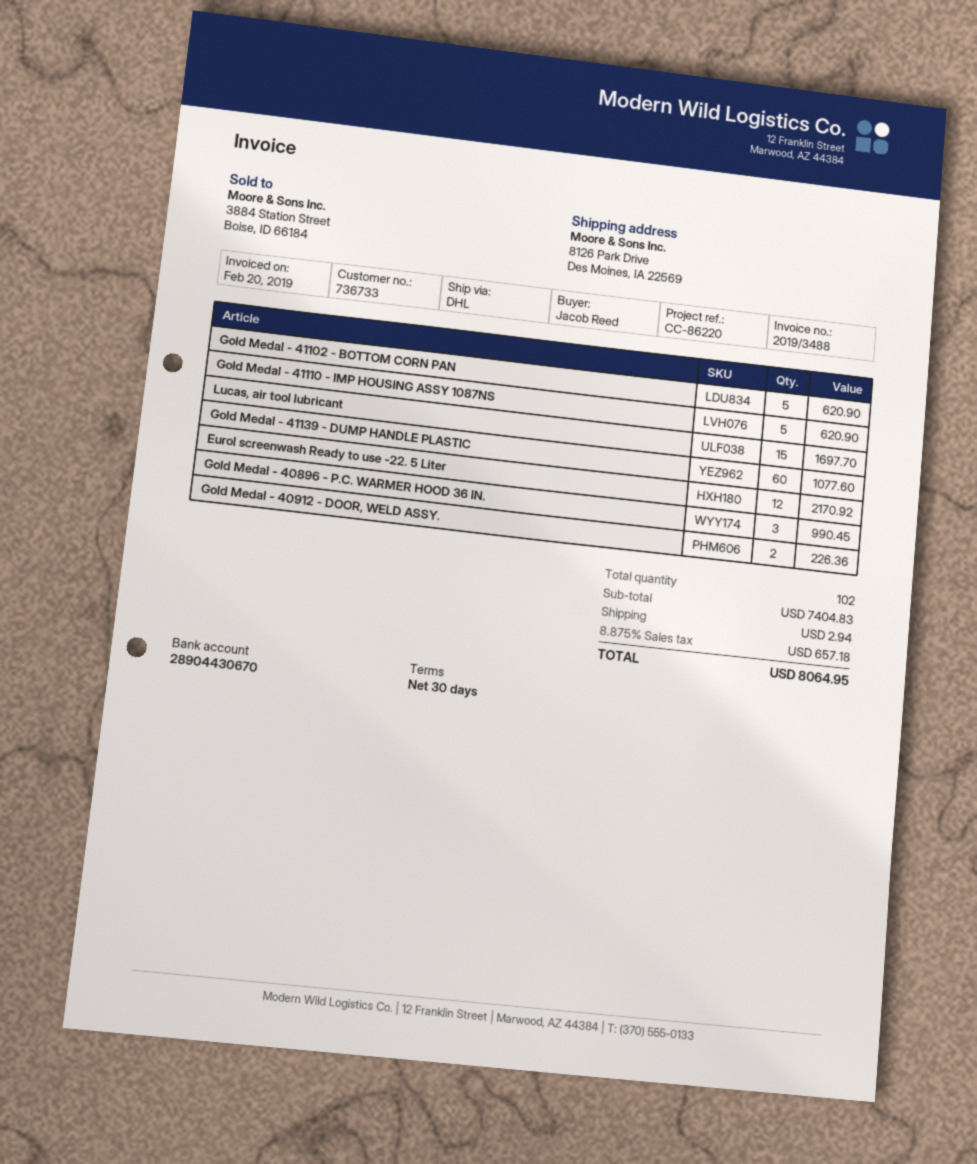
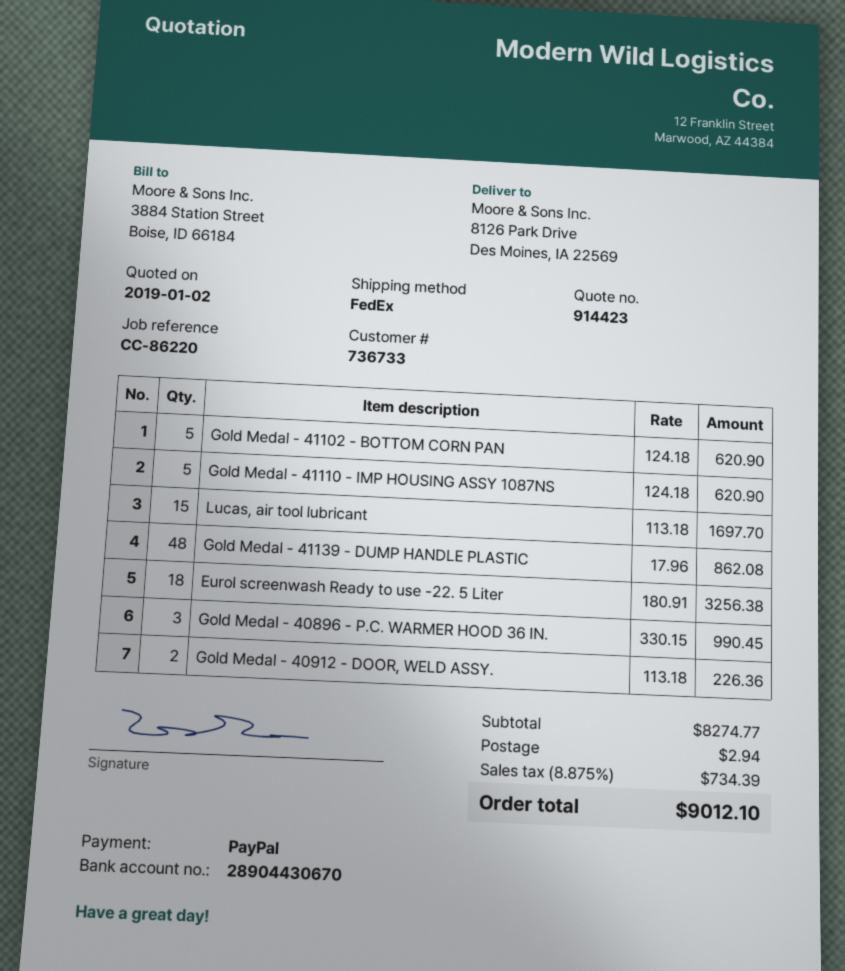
shipping method: DHL -> FedEx
Gold Medal - 41139 - DUMP HANDLE PLASTIC: 60 for 1077.60 -> 48 for 862.08
Eurol screenwash Ready to use -22. 5 Liter: 12 for 2170.92 -> 18 for 3256.38
subtotal: 7404.83 -> 8274.77
tax: 8.875% = 657.18 -> 8.875% = 734.39
total: 8064.95 -> 9012.10

